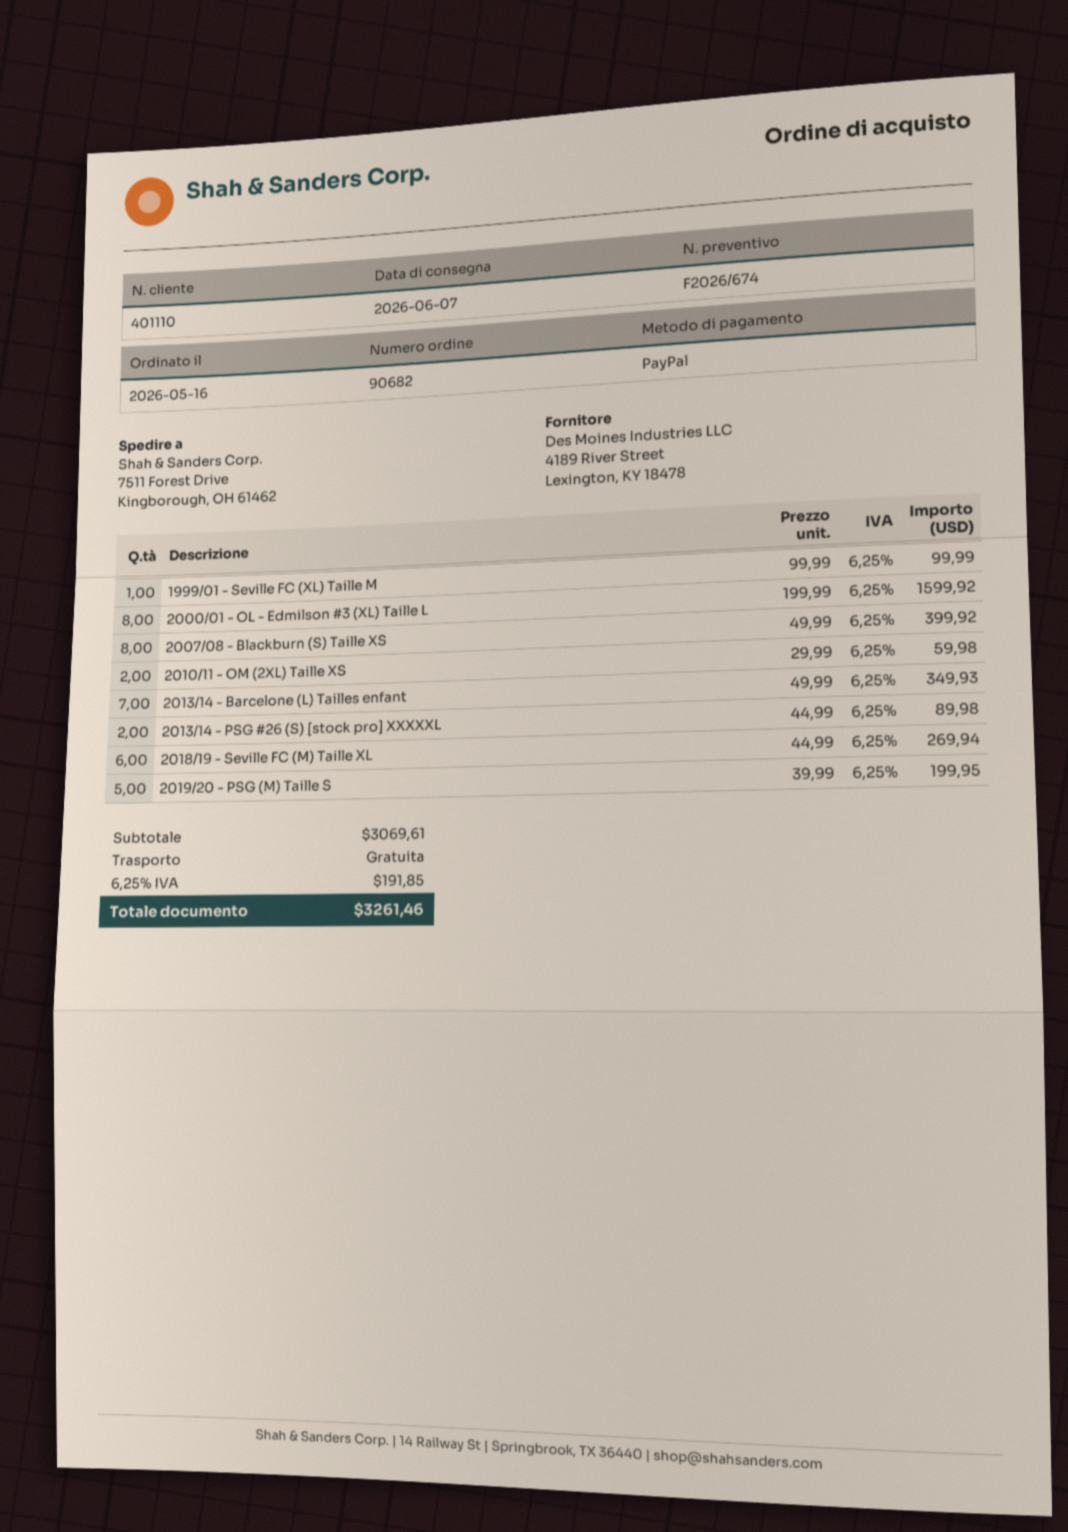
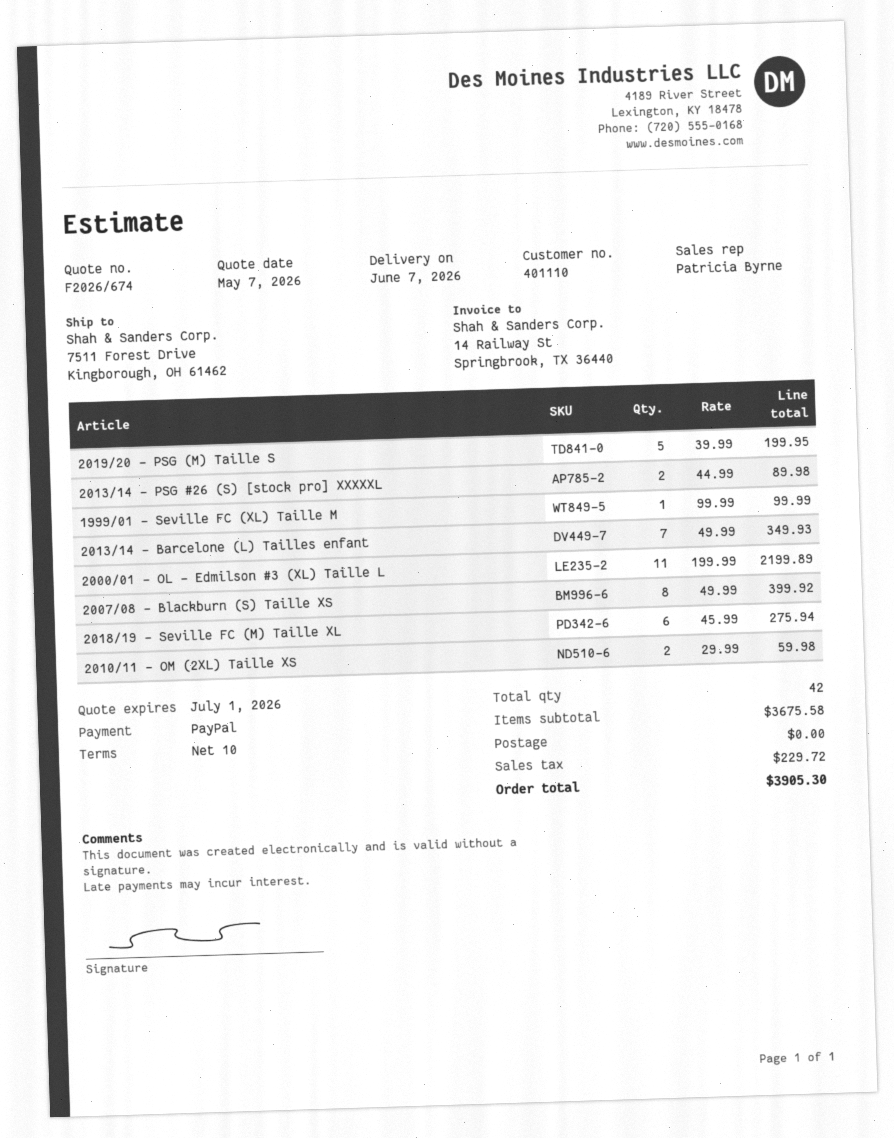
2000/01 - OL - Edmilson #3 (XL) Taille L: 8 x 199.99 = 1599.92 -> 11 x 199.99 = 2199.89
2018/19 - Seville FC (M) Taille XL: 6 x 44.99 = 269.94 -> 6 x 45.99 = 275.94
subtotal: 3069.61 -> 3675.58
tax: 191.85 -> 229.72
total: 3261.46 -> 3905.30

